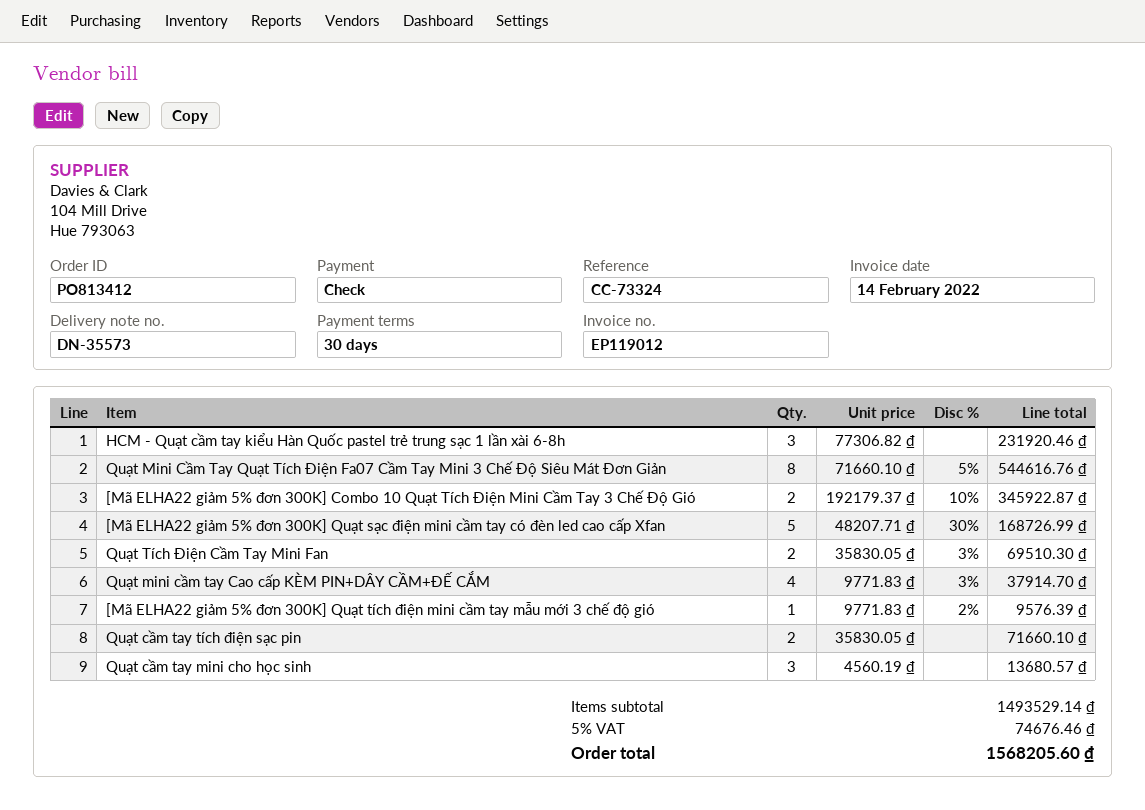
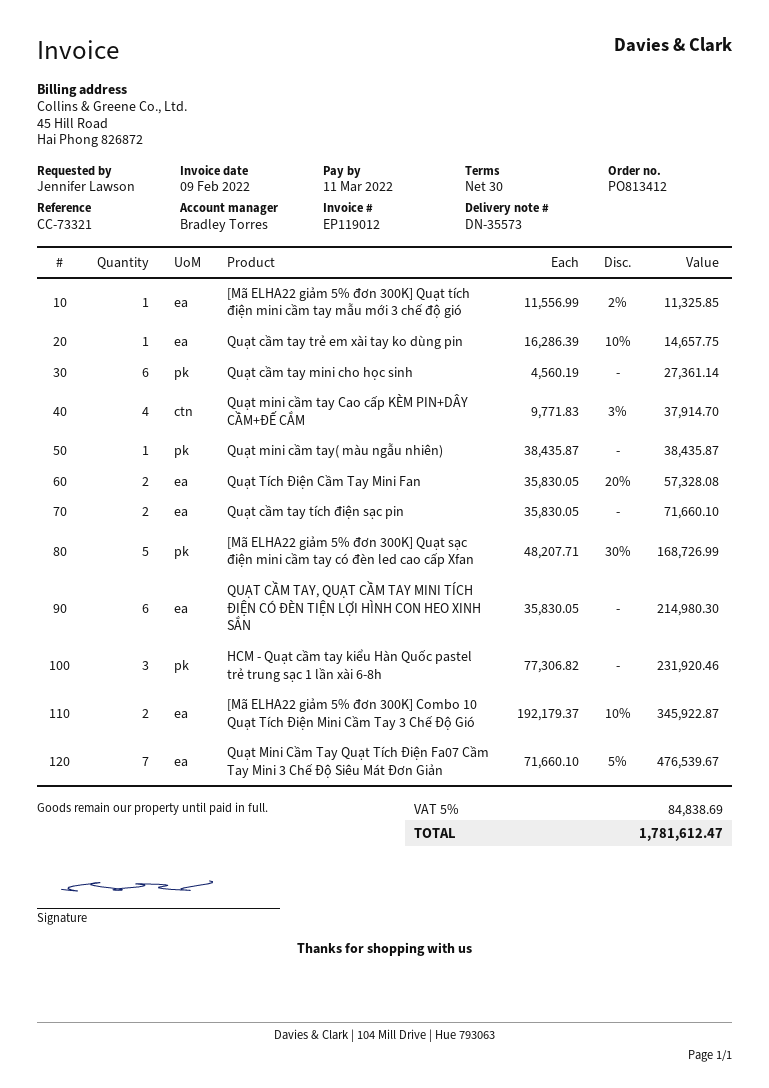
invoice date: 2022-02-14 -> 2022-02-09
reference: CC-73324 -> CC-73321
Quạt Mini Cầm Tay Quạt Tích Điện Fa07 Cầm Tay Mini 3 Chế Độ Siêu Mát Đơn Giản: 8 x 71660.10 - 5% = 544616.76 -> 7 x 71660.10 - 5% = 476539.67
Quạt Tích Điện Cầm Tay Mini Fan: 2 x 35830.05 - 3% = 69510.30 -> 2 x 35830.05 - 20% = 57328.08
[Mã ELHA22 giảm 5% đơn 300K] Quạt tích điện mini cầm tay mẫu mới 3 chế độ gió: 1 x 9771.83 - 2% = 9576.39 -> 1 x 11556.99 - 2% = 11325.85
Quạt cầm tay mini cho học sinh: 3 x 4560.19 = 13680.57 -> 6 x 4560.19 = 27361.14
Quạt cầm tay trẻ em xài tay ko dùng pin: none -> 1 x 16286.39 - 10% = 14657.75
Quạt mini cầm tay( màu ngẫu nhiên): none -> 1 x 38435.87 = 38435.87
QUẠT CẦM TAY, QUẠT CẦM TAY MINI TÍCH ĐIỆN CÓ ĐÈN TIỆN LỢI HÌNH CON HEO XINH SẮN: none -> 6 x 35830.05 = 214980.30
tax: 5% = 74676.46 -> 5% = 84838.69
total: 1568205.60 -> 1781612.47

